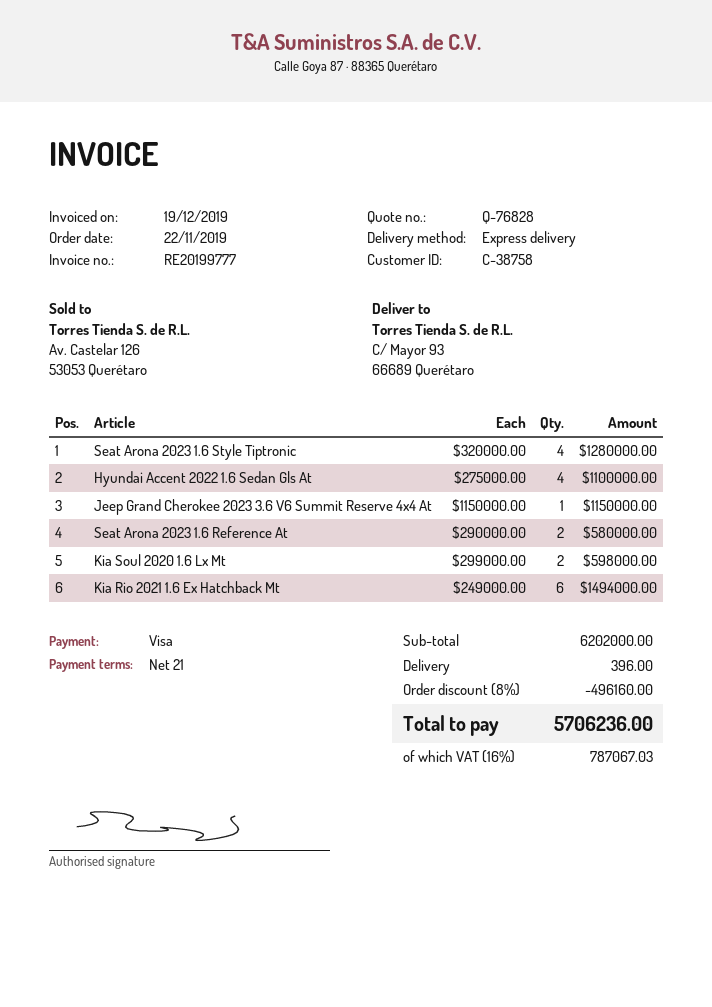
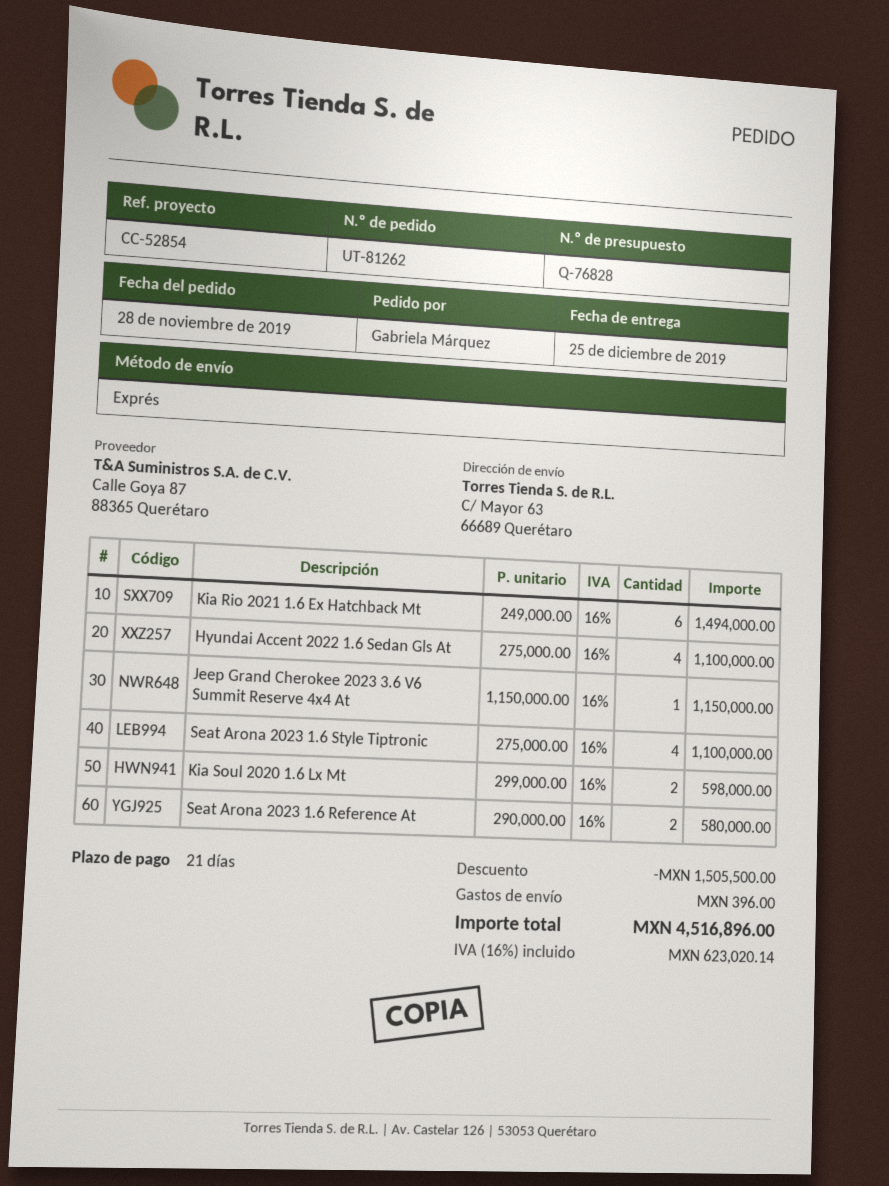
order date: 2019-11-22 -> 2019-11-28
ship to: C/ Mayor 93, 66689 Querétaro -> C/ Mayor 63, 66689 Querétaro
Seat Arona 2023 1.6 Style Tiptronic: 4 x 320000.00 = 1280000.00 -> 4 x 275000.00 = 1100000.00
discount: 496160.00 -> 1505500.00
tax: 16% = 787067.03 -> 16% = 623020.14
total: 5706236.00 -> 4516896.00

